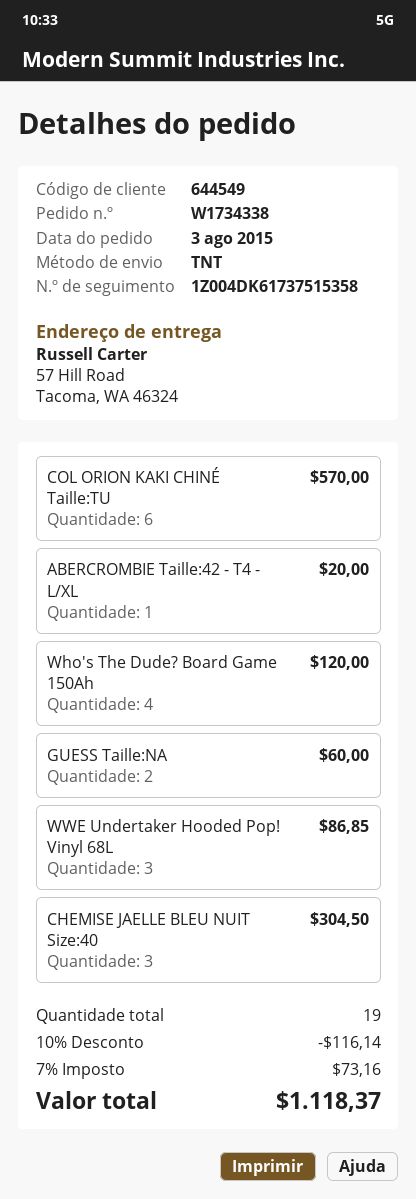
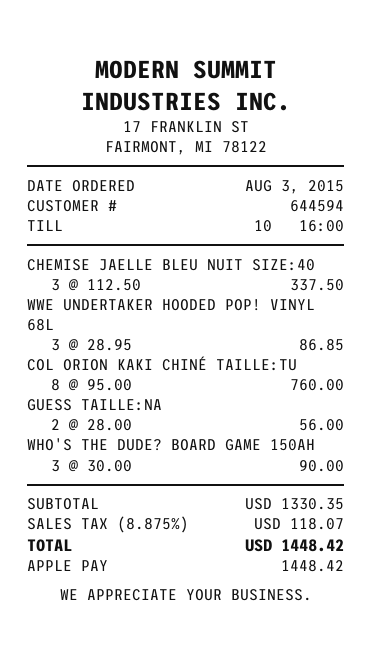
customer number: 644549 -> 644594
COL ORION KAKI CHINÉ Taille:TU: 6 for 570.00 -> 8 for 760.00
ABERCROMBIE Taille:42 - T4 - L/XL: 1 for 20.00 -> none
Who's The Dude? Board Game 150Ah: 4 for 120.00 -> 3 for 90.00
GUESS Taille:NA: 2 for 60.00 -> 2 for 56.00
CHEMISE JAELLE BLEU NUIT Size:40: 3 for 304.50 -> 3 for 337.50
discount: 10% = 116.14 -> none
tax: 7% = 73.16 -> 8.875% = 118.07
total: 1118.37 -> 1448.42

